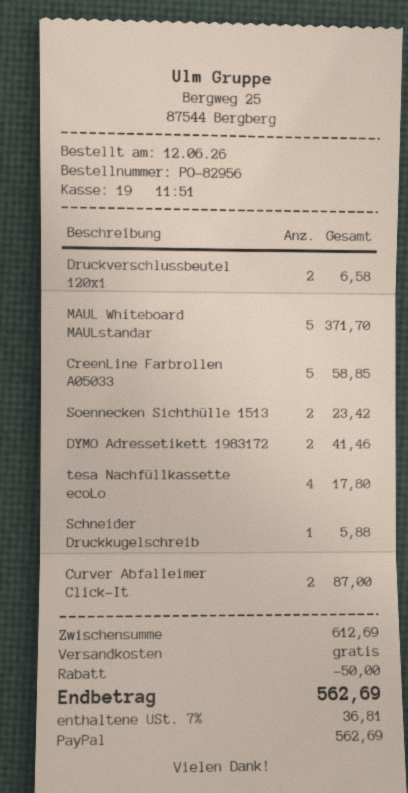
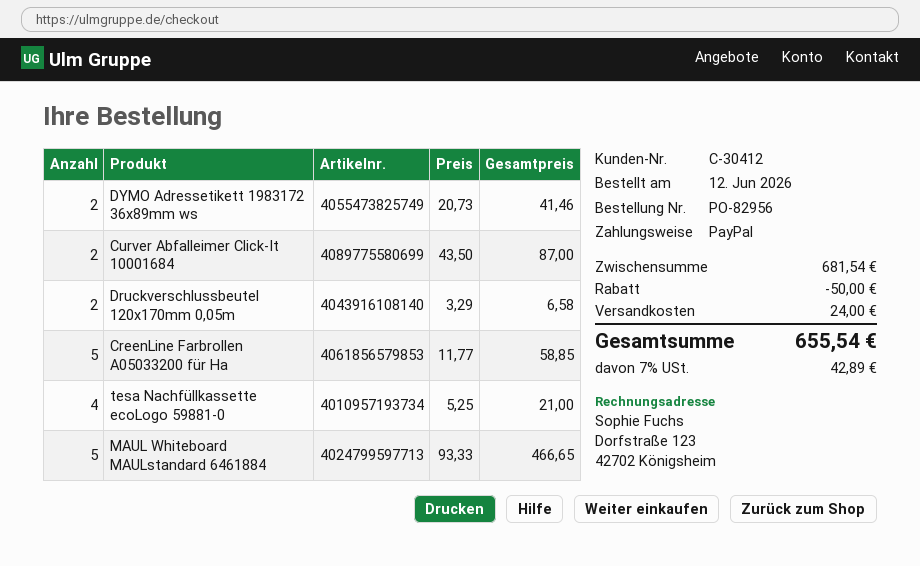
MAUL Whiteboard MAULstandar: 5 for 371.70 -> 5 for 466.65
Soennecken Sichthülle 1513: 2 for 23.42 -> none
tesa Nachfüllkassette ecoLo: 4 for 17.80 -> 4 for 21.00
Schneider Druckkugelschreib: 1 for 5.88 -> none
subtotal: 612.69 -> 681.54
shipping: 0.00 -> 24.00
tax: 7% = 36.81 -> 7% = 42.89
total: 562.69 -> 655.54

